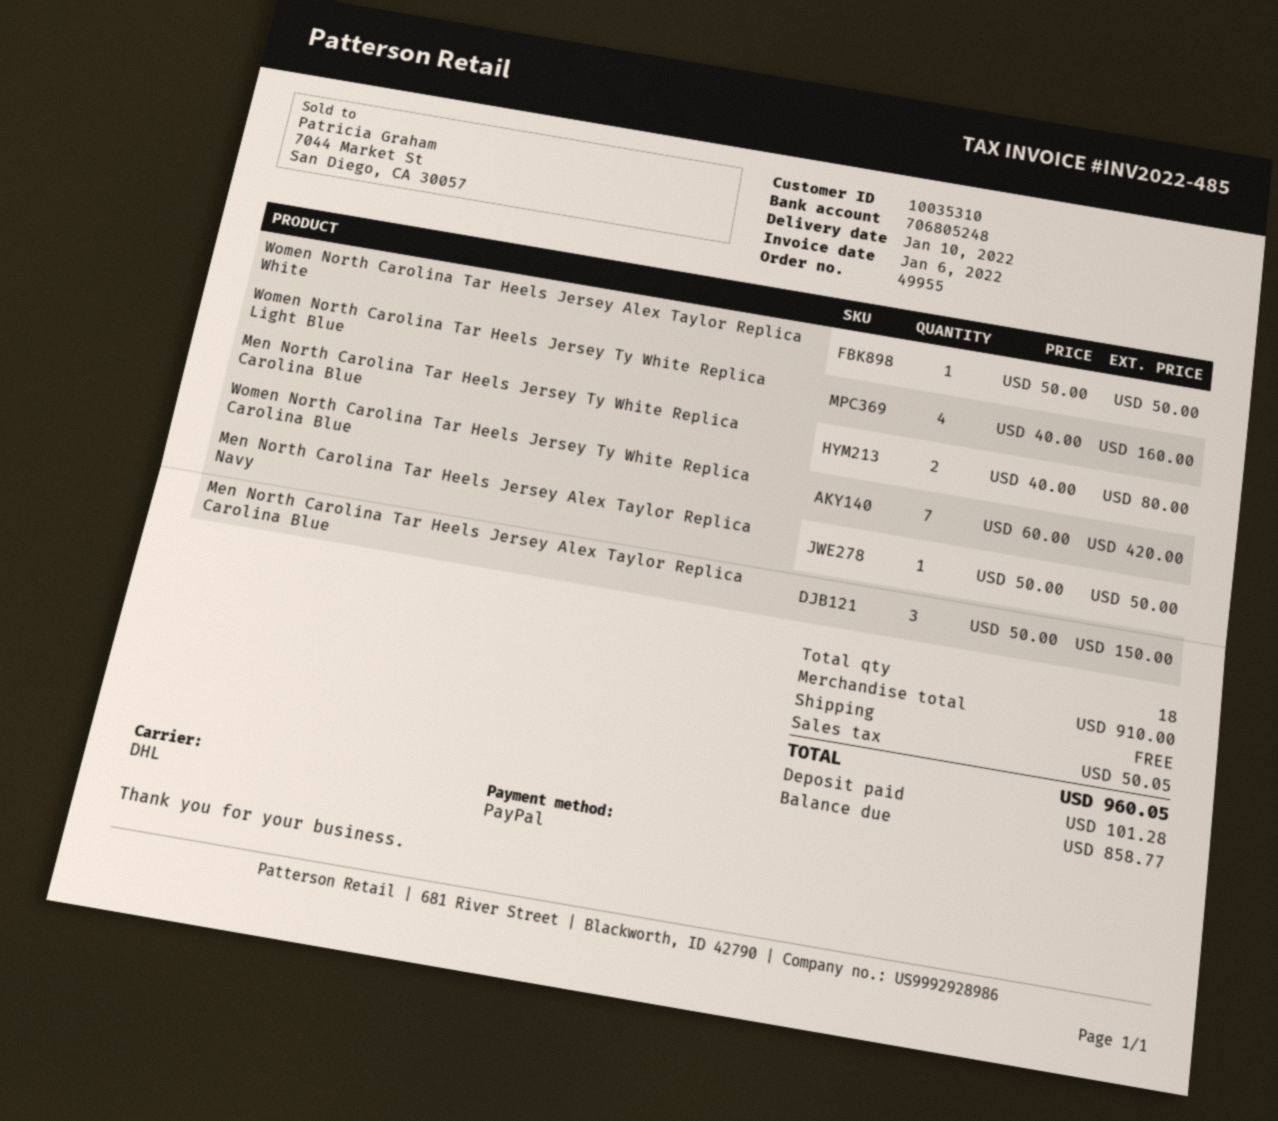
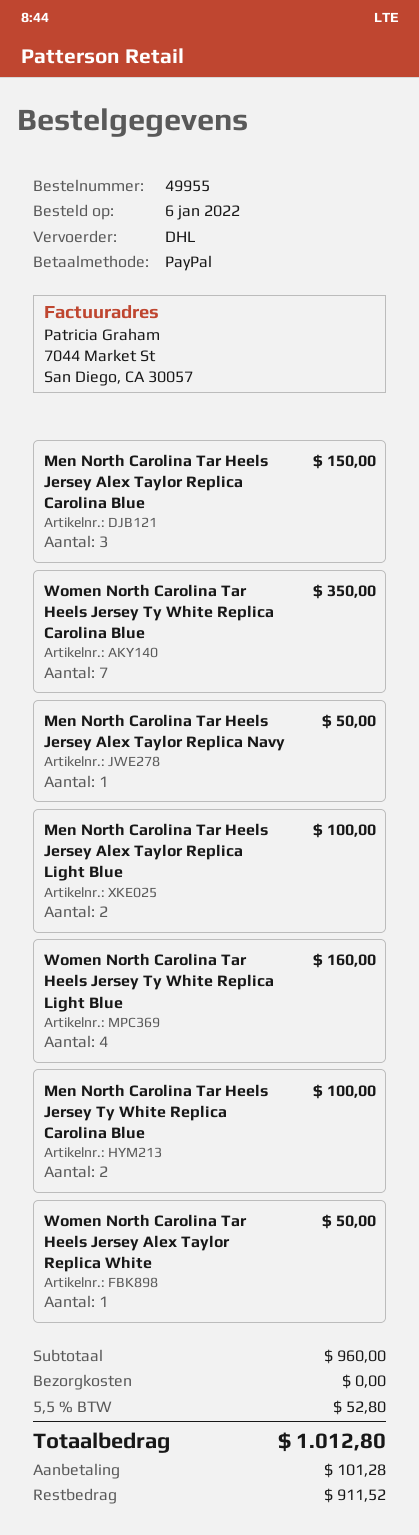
Men North Carolina Tar Heels Jersey Ty White Replica Carolina Blue: 2 for 80.00 -> 2 for 100.00
Women North Carolina Tar Heels Jersey Ty White Replica Carolina Blue: 7 for 420.00 -> 7 for 350.00
Men North Carolina Tar Heels Jersey Alex Taylor Replica Light Blue: none -> 2 for 100.00
subtotal: 910.00 -> 960.00
tax: 50.05 -> 52.80
total: 960.05 -> 1012.80
balance: 858.77 -> 911.52

